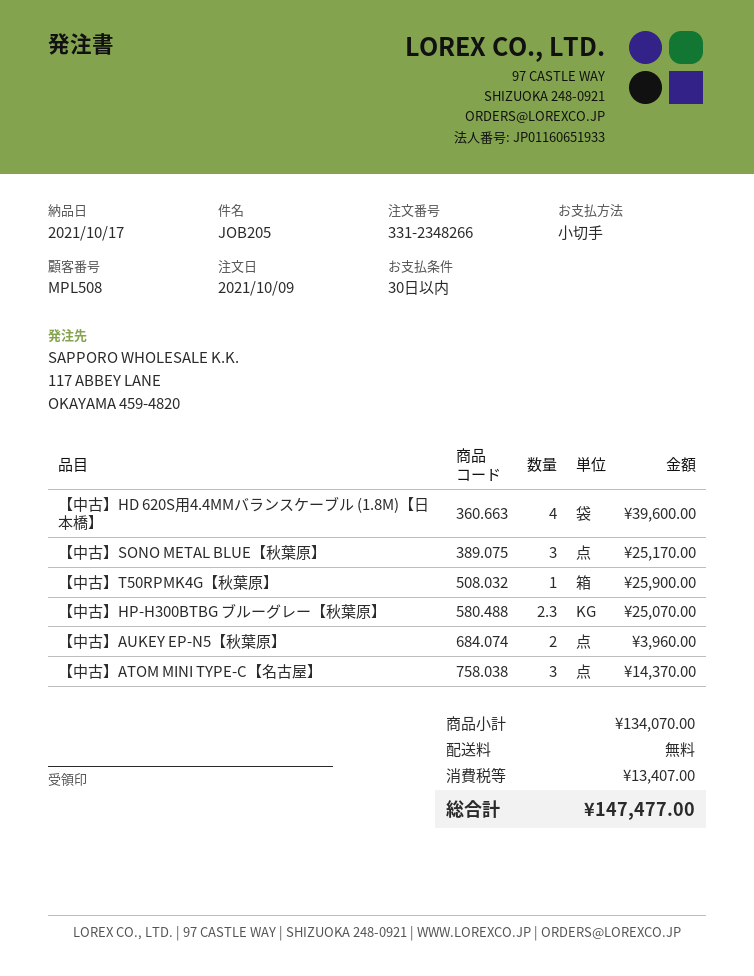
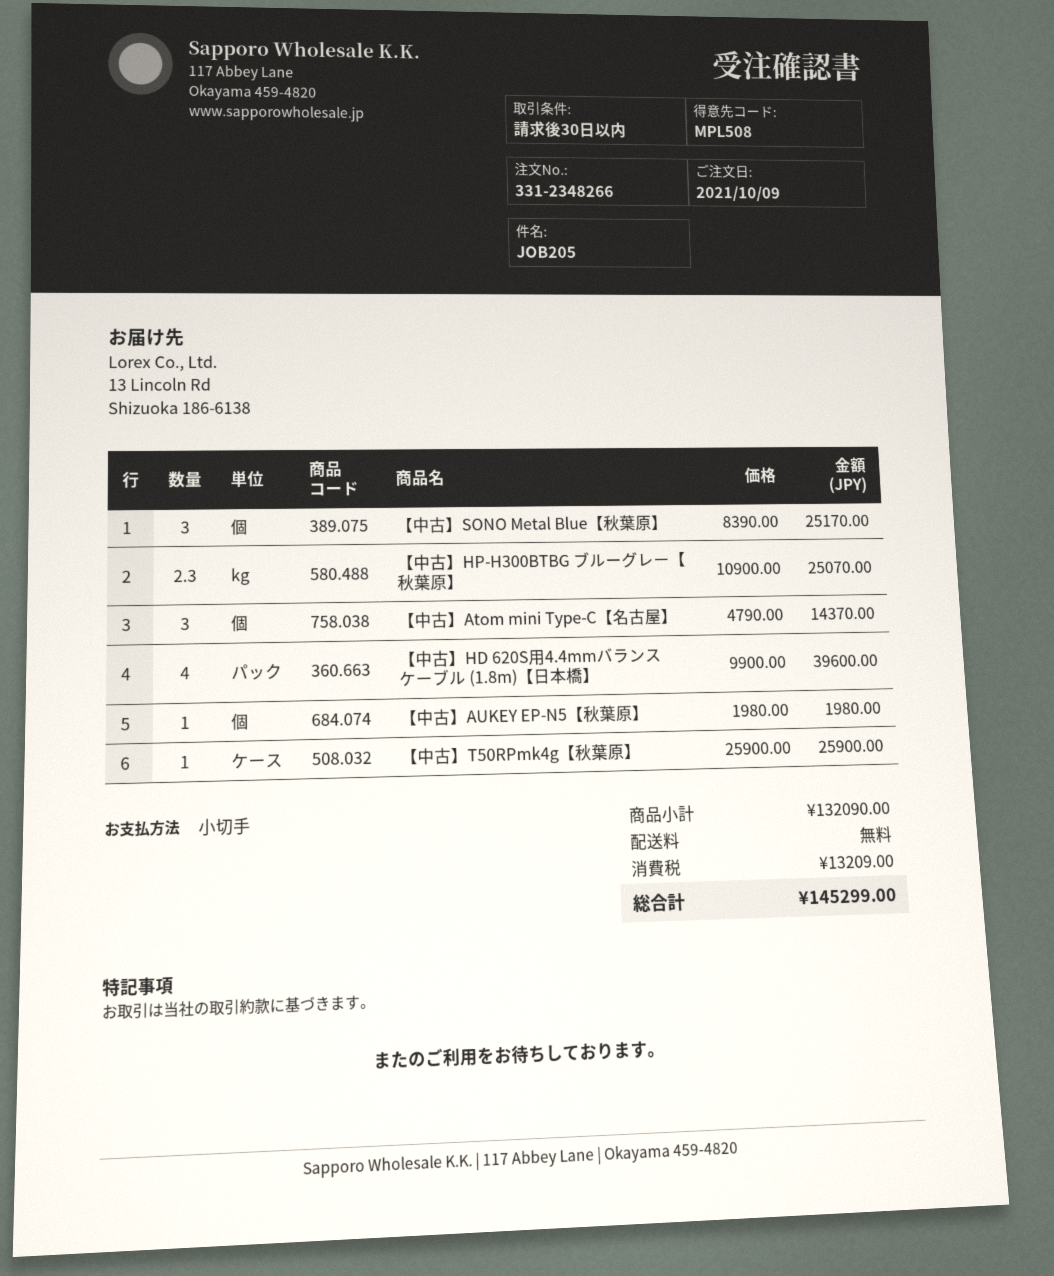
【中古】AUKEY EP-N5【秋葉原】: 2 for 3960.00 -> 1 for 1980.00
subtotal: 134070.00 -> 132090.00
tax: 13407.00 -> 13209.00
total: 147477.00 -> 145299.00

